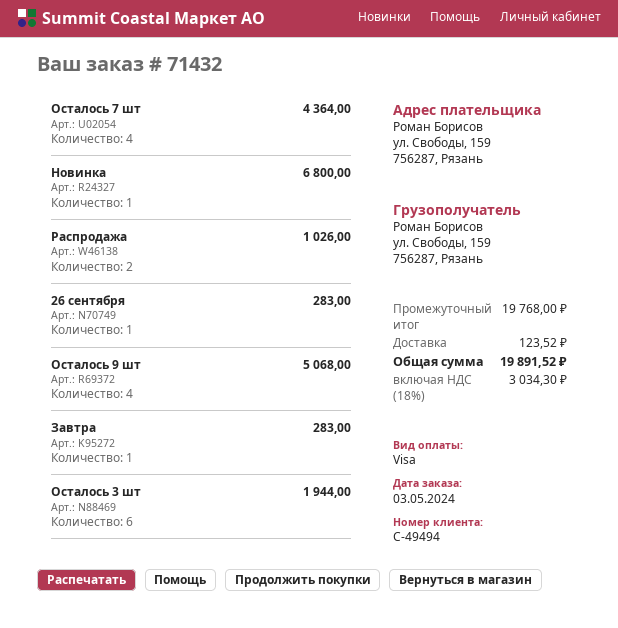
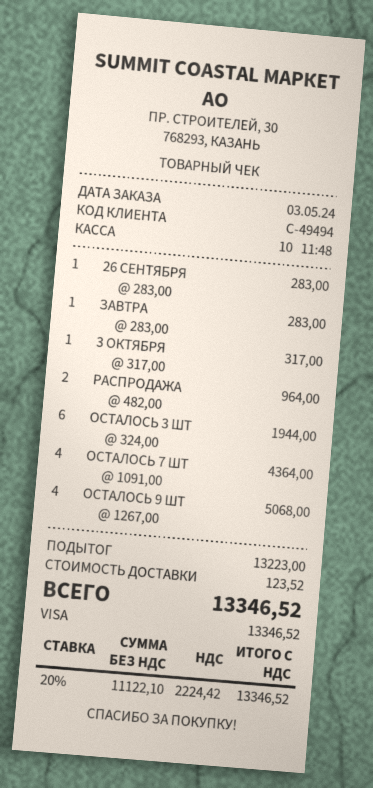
Новинка: 1 for 6800.00 -> none
Распродажа: 2 for 1026.00 -> 2 for 964.00
3 ОКТЯБРЯ: none -> 1 for 317.00
subtotal: 19768.00 -> 13223.00
tax: 18% = 3034.30 -> 20% = 2224.42
total: 19891.52 -> 13346.52

